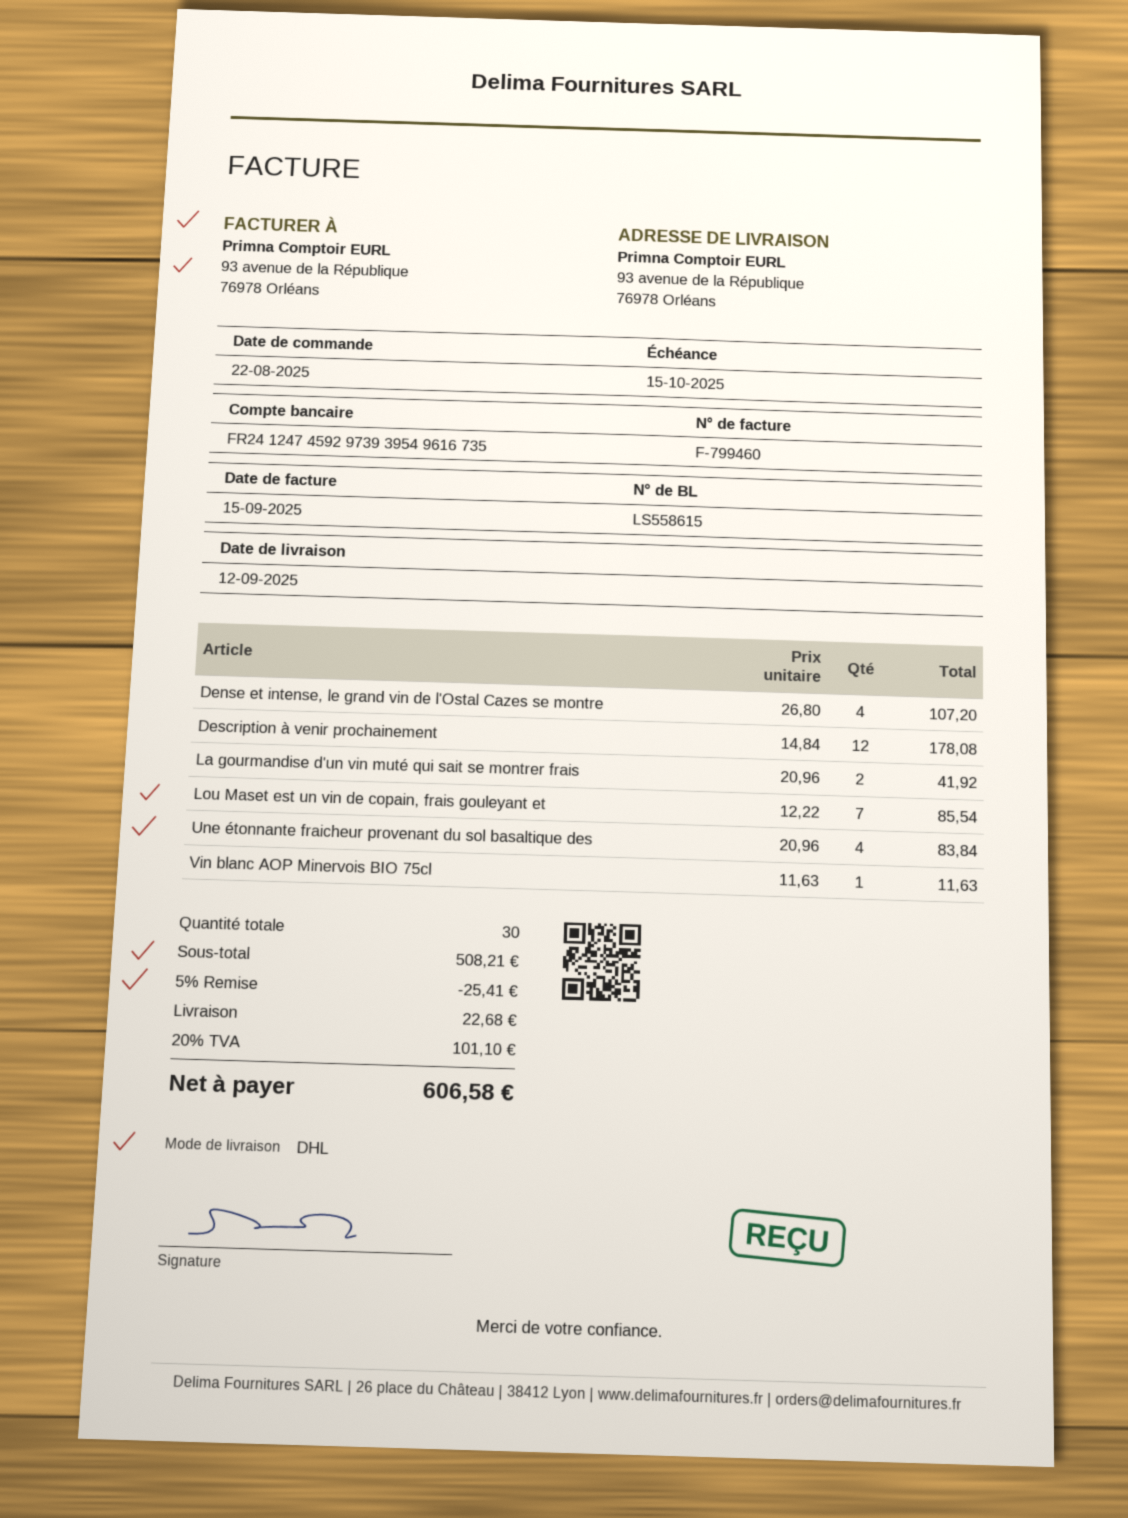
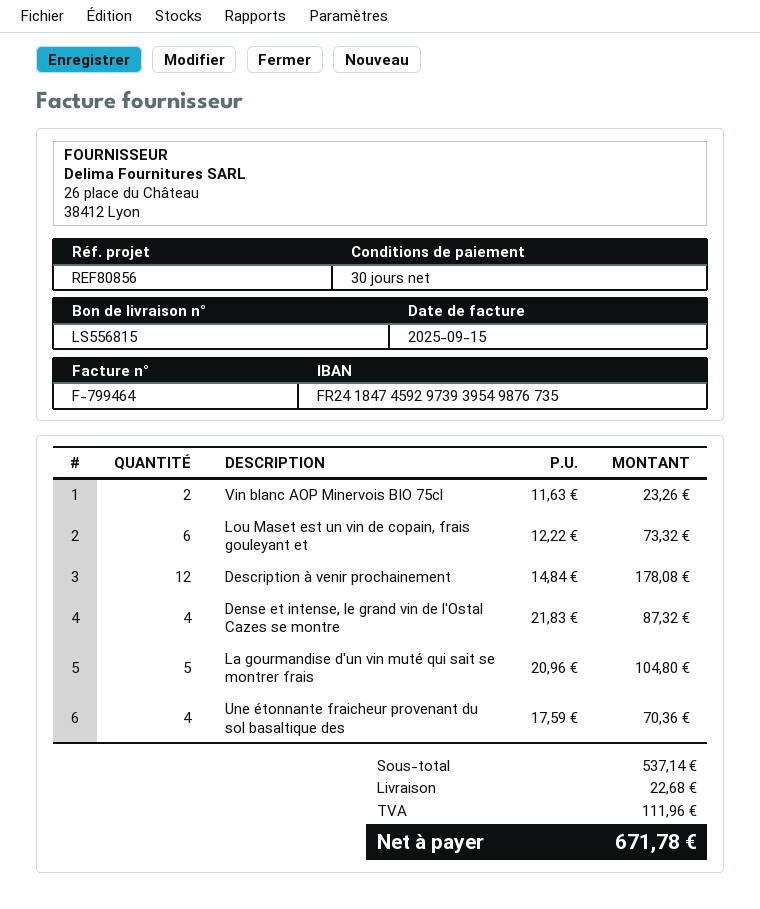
delivery note number: LS558615 -> LS556815
invoice number: F-799460 -> F-799464
bank account: FR2412474592973939549616735 -> FR2418474592973939549876735
Dense et intense, le grand vin de l'Ostal Cazes se montre: 4 x 26.80 = 107.20 -> 4 x 21.83 = 87.32
La gourmandise d'un vin muté qui sait se montrer frais: 2 x 20.96 = 41.92 -> 5 x 20.96 = 104.80
Lou Maset est un vin de copain, frais gouleyant et: 7 x 12.22 = 85.54 -> 6 x 12.22 = 73.32
Une étonnante fraicheur provenant du sol basaltique des: 4 x 20.96 = 83.84 -> 4 x 17.59 = 70.36
Vin blanc AOP Minervois BIO 75cl: 1 x 11.63 = 11.63 -> 2 x 11.63 = 23.26
subtotal: 508.21 -> 537.14
discount: 5% = 25.41 -> none
tax: 101.10 -> 111.96
total: 606.58 -> 671.78

